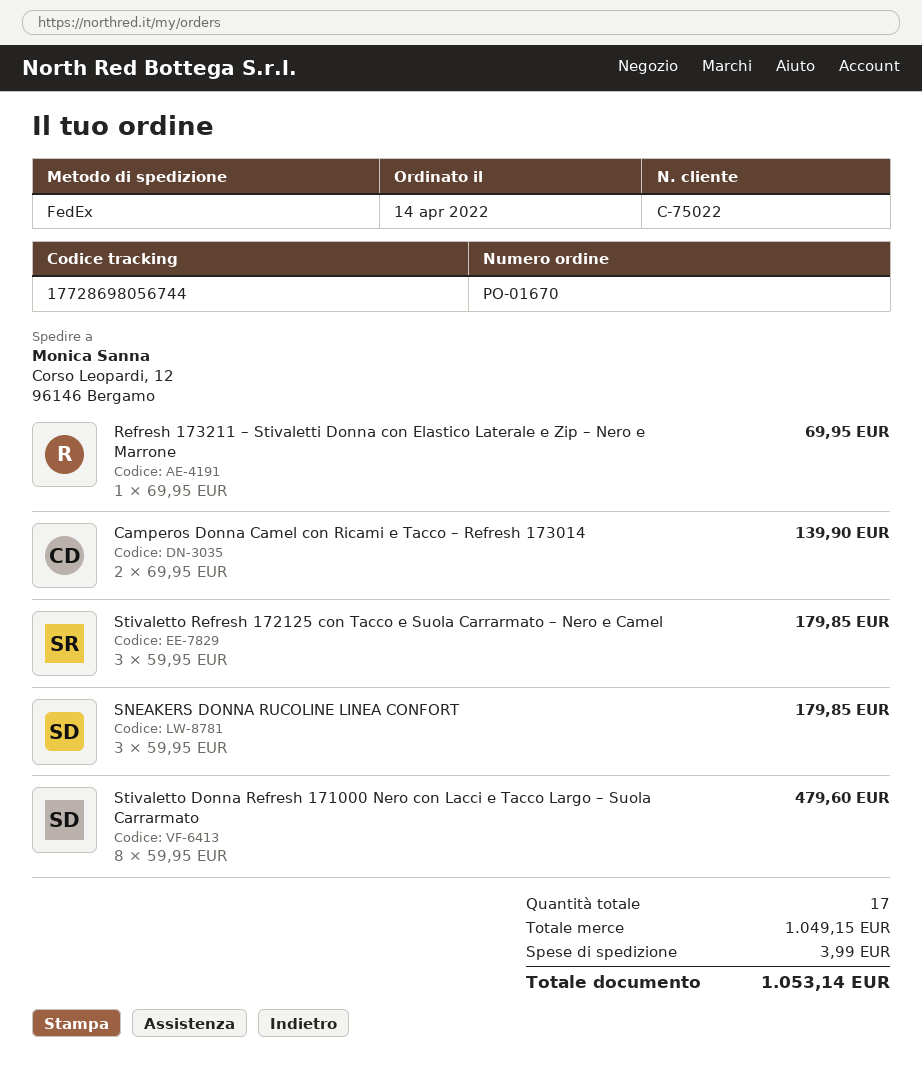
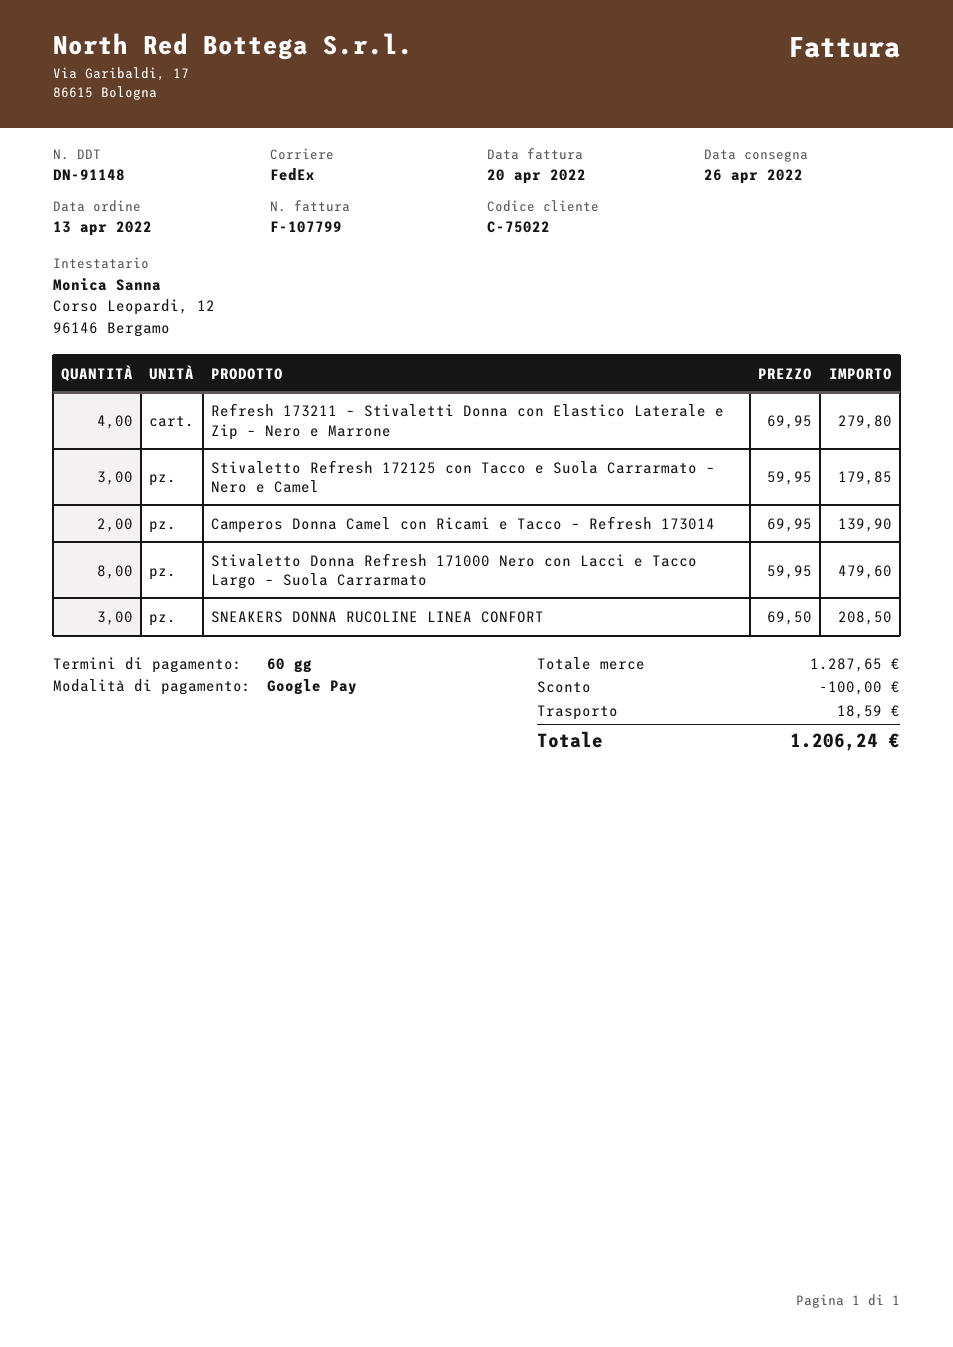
order date: 2022-04-14 -> 2022-04-13
Refresh 173211 – Stivaletti Donna con Elastico Laterale e Zip – Nero e Marrone: 1 x 69.95 = 69.95 -> 4 x 69.95 = 279.80
SNEAKERS DONNA RUCOLINE LINEA CONFORT: 3 x 59.95 = 179.85 -> 3 x 69.50 = 208.50
subtotal: 1049.15 -> 1287.65
discount: none -> 100.00
shipping: 3.99 -> 18.59
total: 1053.14 -> 1206.24

